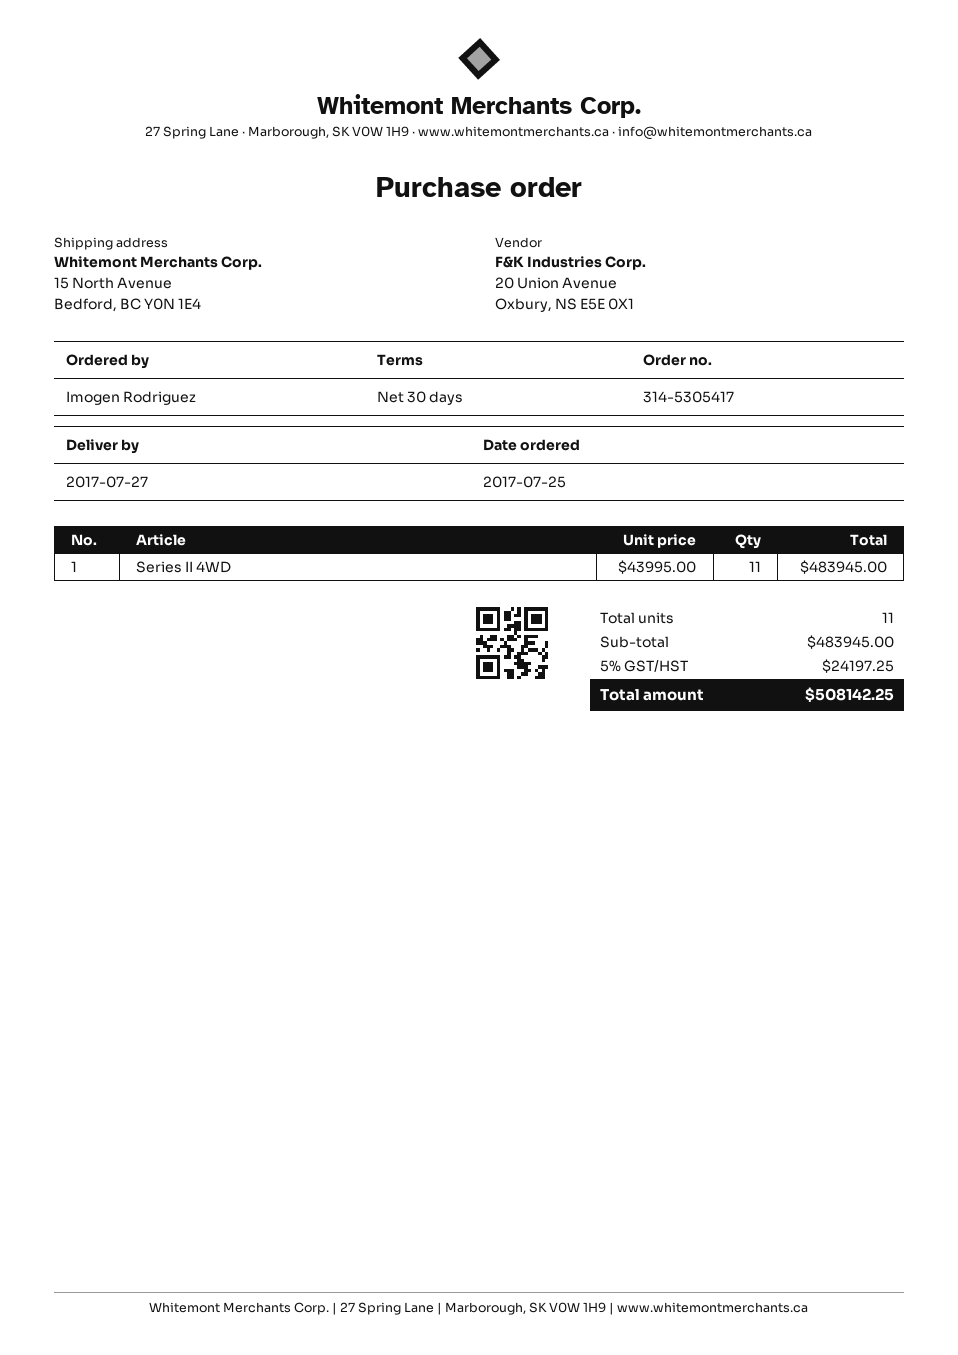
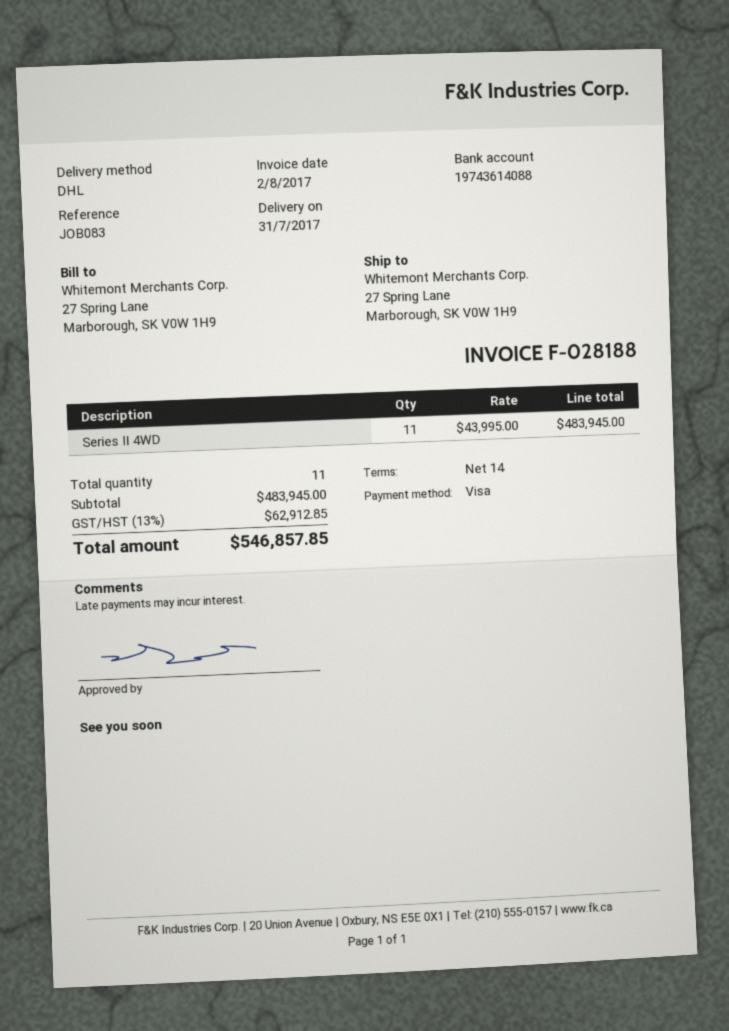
delivery date: 2017-07-27 -> 2017-07-31
payment terms: 30 days -> 14 days
ship to: 15 North Avenue, Bedford, BC Y0N 1E4 -> 27 Spring Lane, Marborough, SK V0W 1H9
tax: 5% = 24197.25 -> 13% = 62912.85
total: 508142.25 -> 546857.85

